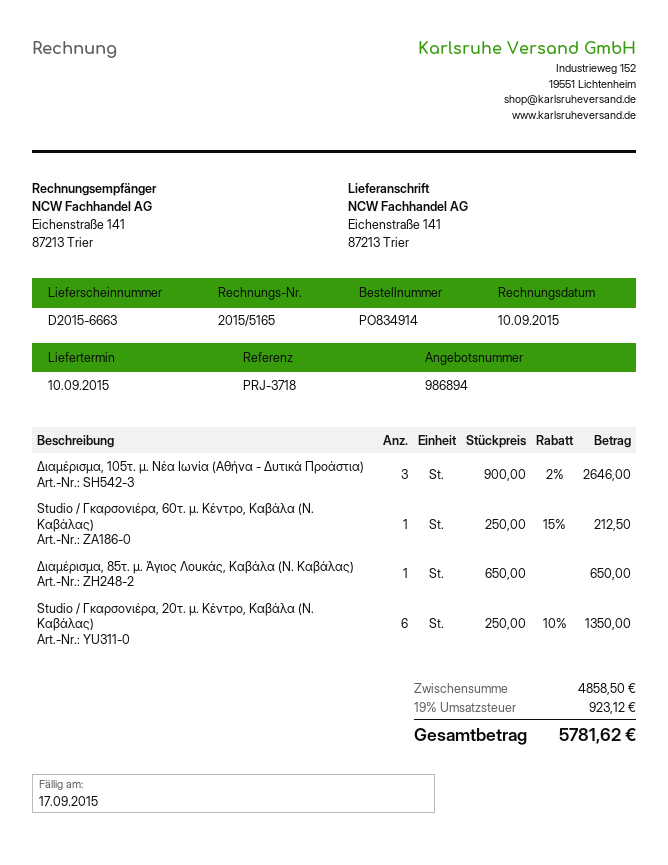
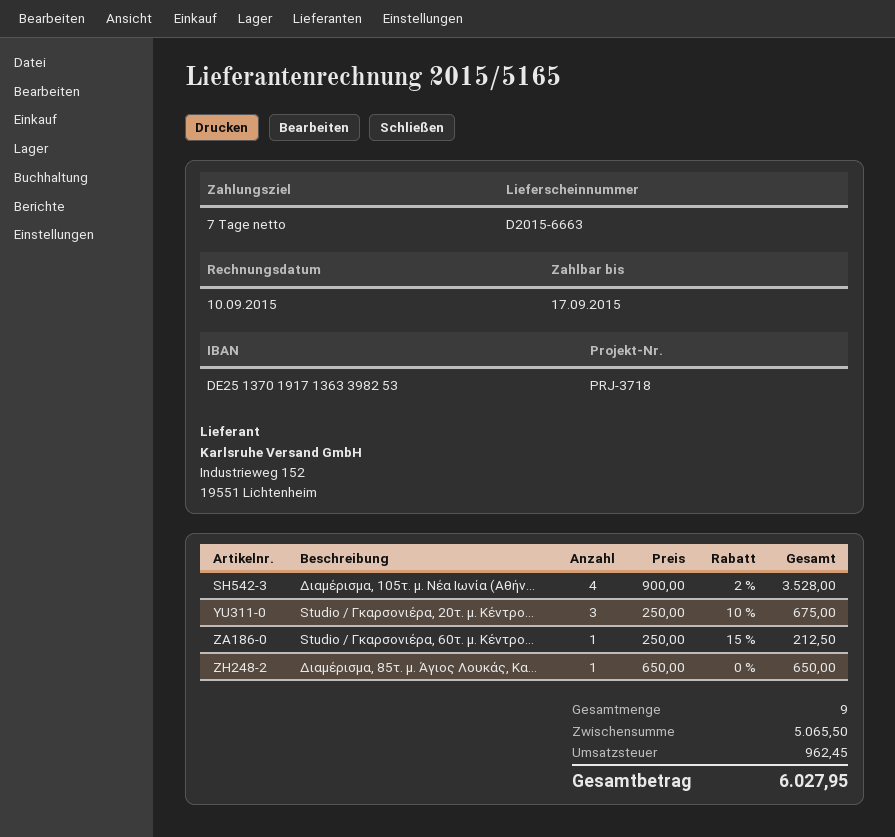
Διαμέρισμα, 105τ. μ. Νέα Ιωνία (Αθήνα - Δυτικά Προάστια): 3 x 900.00 - 2% = 2646.00 -> 4 x 900.00 - 2% = 3528.00
Studio / Γκαρσονιέρα, 20τ. μ. Κέντρο, Καβάλα (Ν. Καβάλας): 6 x 250.00 - 10% = 1350.00 -> 3 x 250.00 - 10% = 675.00
subtotal: 4858.50 -> 5065.50
tax: 923.12 -> 962.45
total: 5781.62 -> 6027.95

